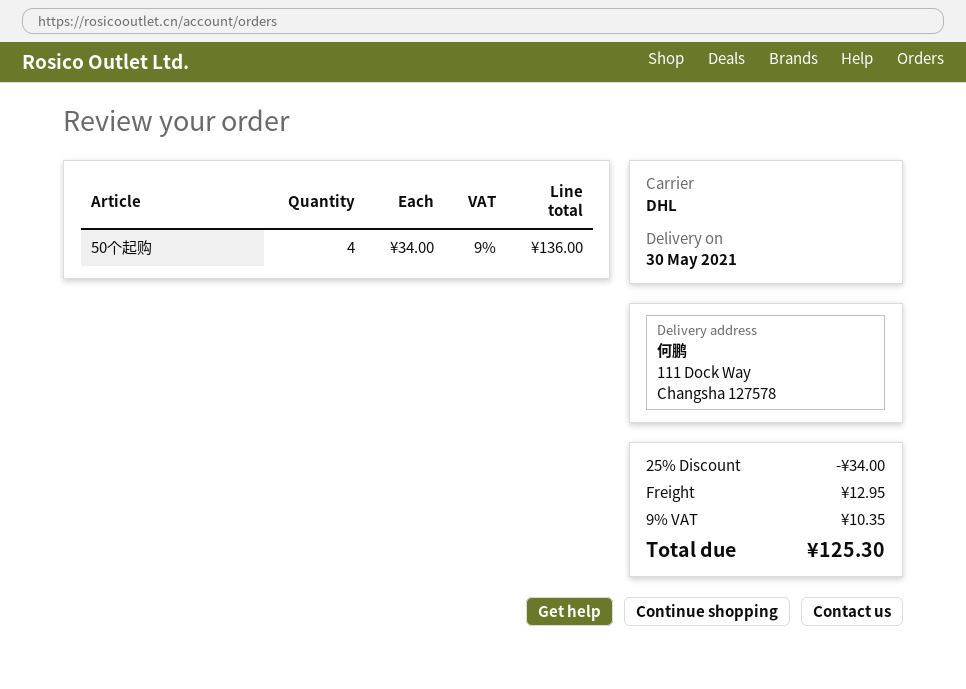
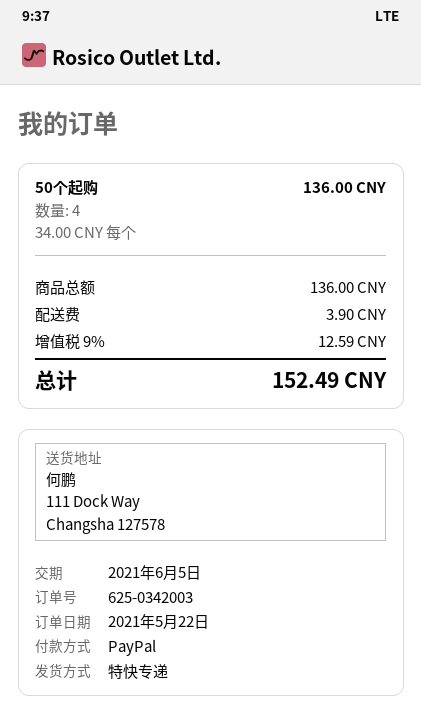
delivery date: 2021-05-30 -> 2021-06-05
shipping method: DHL -> express
discount: 25% = 34.00 -> none
shipping: 12.95 -> 3.90
tax: 9% = 10.35 -> 9% = 12.59
total: 125.30 -> 152.49

